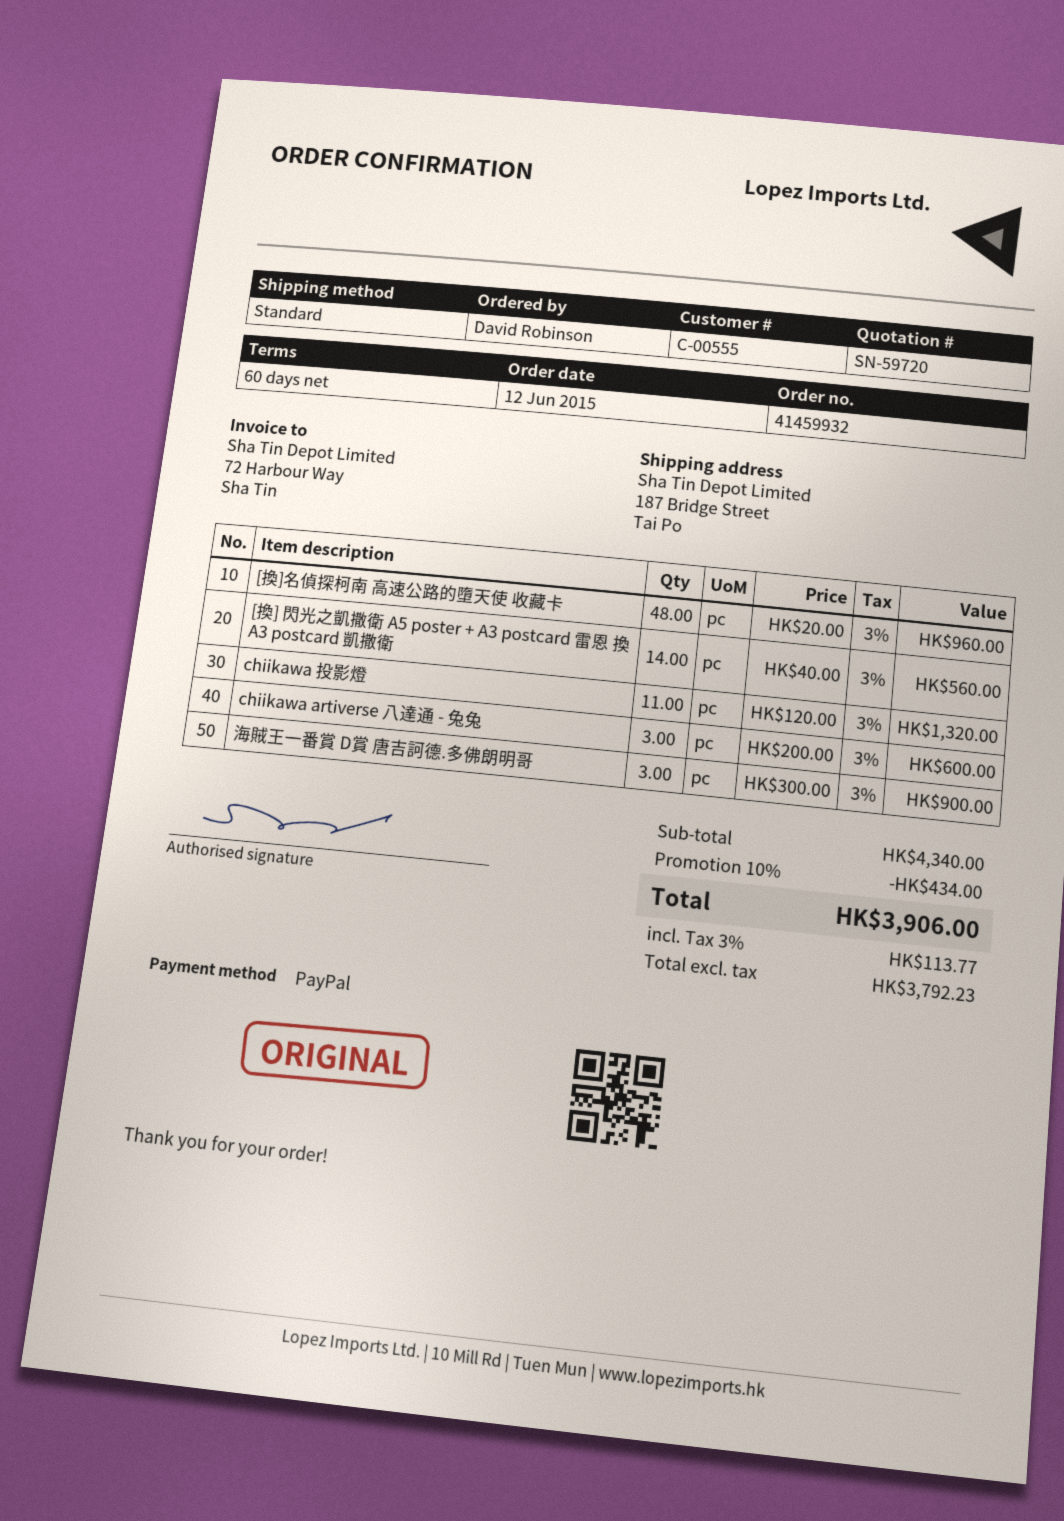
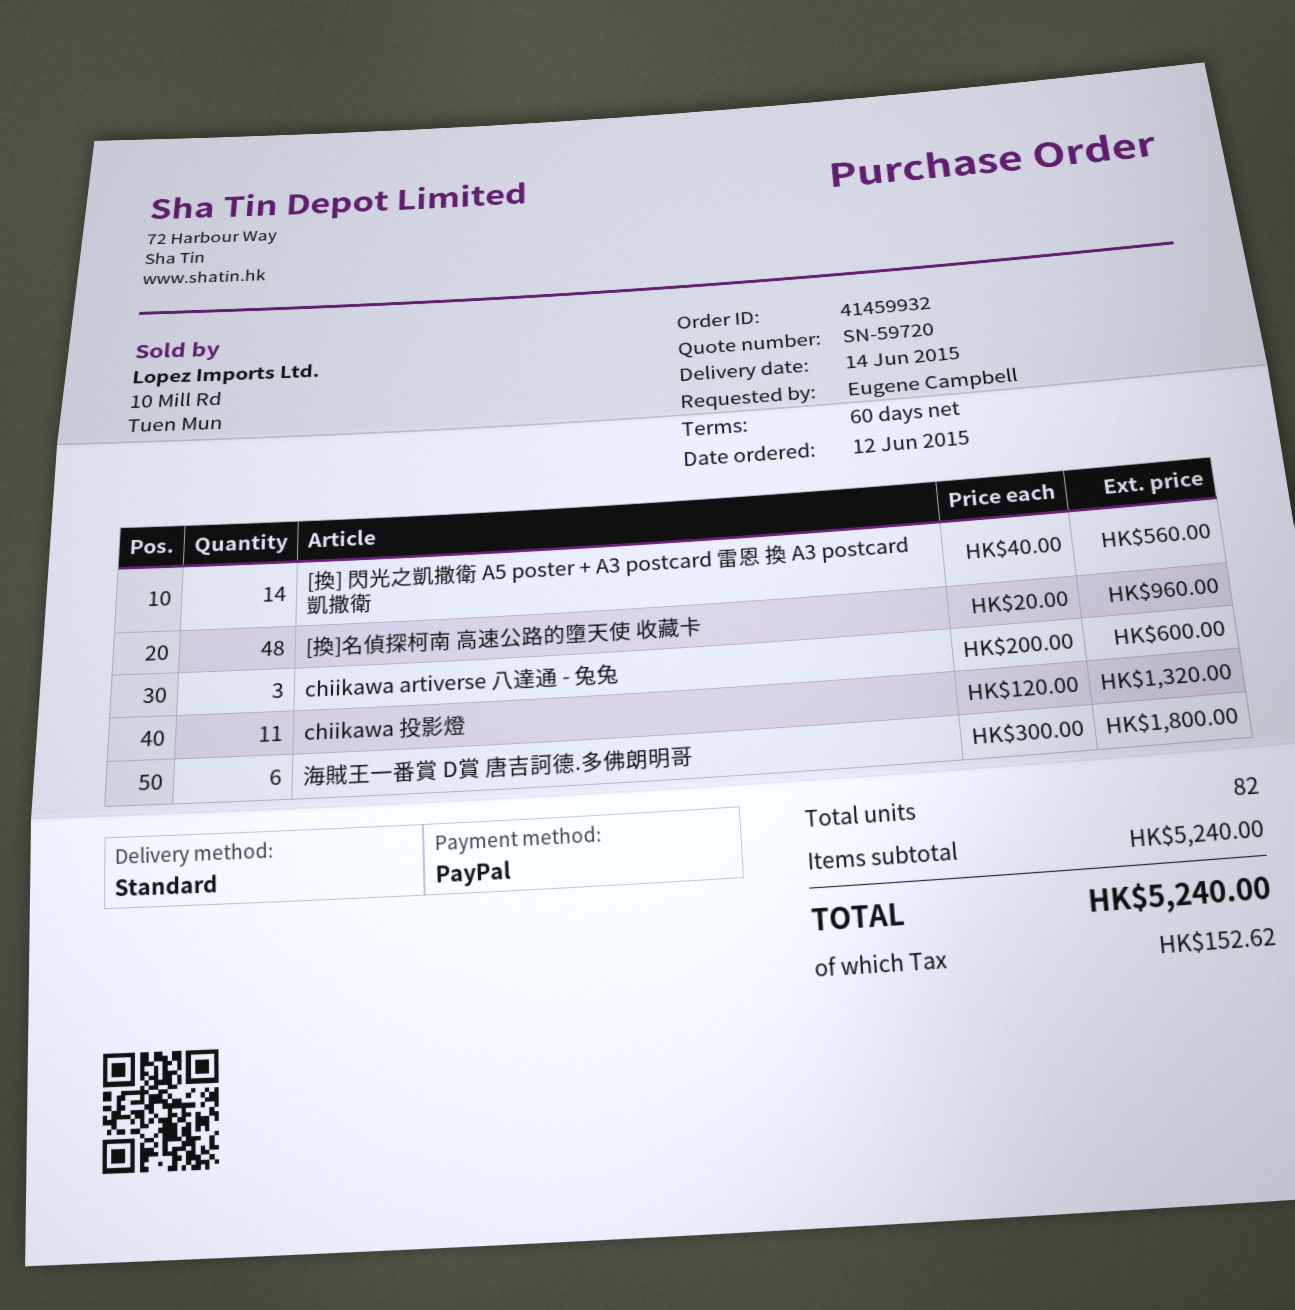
ordered by: David Robinson -> Eugene Campbell
海賊王一番賞 D賞 唐吉訶德.多佛朗明哥: 3 x 300.00 = 900.00 -> 6 x 300.00 = 1800.00
subtotal: 4340.00 -> 5240.00
discount: 10% = 434.00 -> none
tax: 113.77 -> 152.62
total: 3906.00 -> 5240.00

